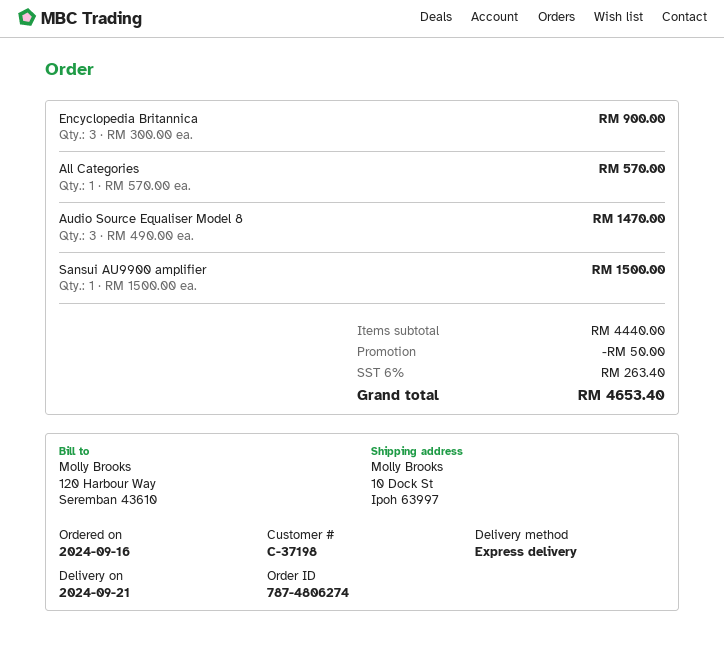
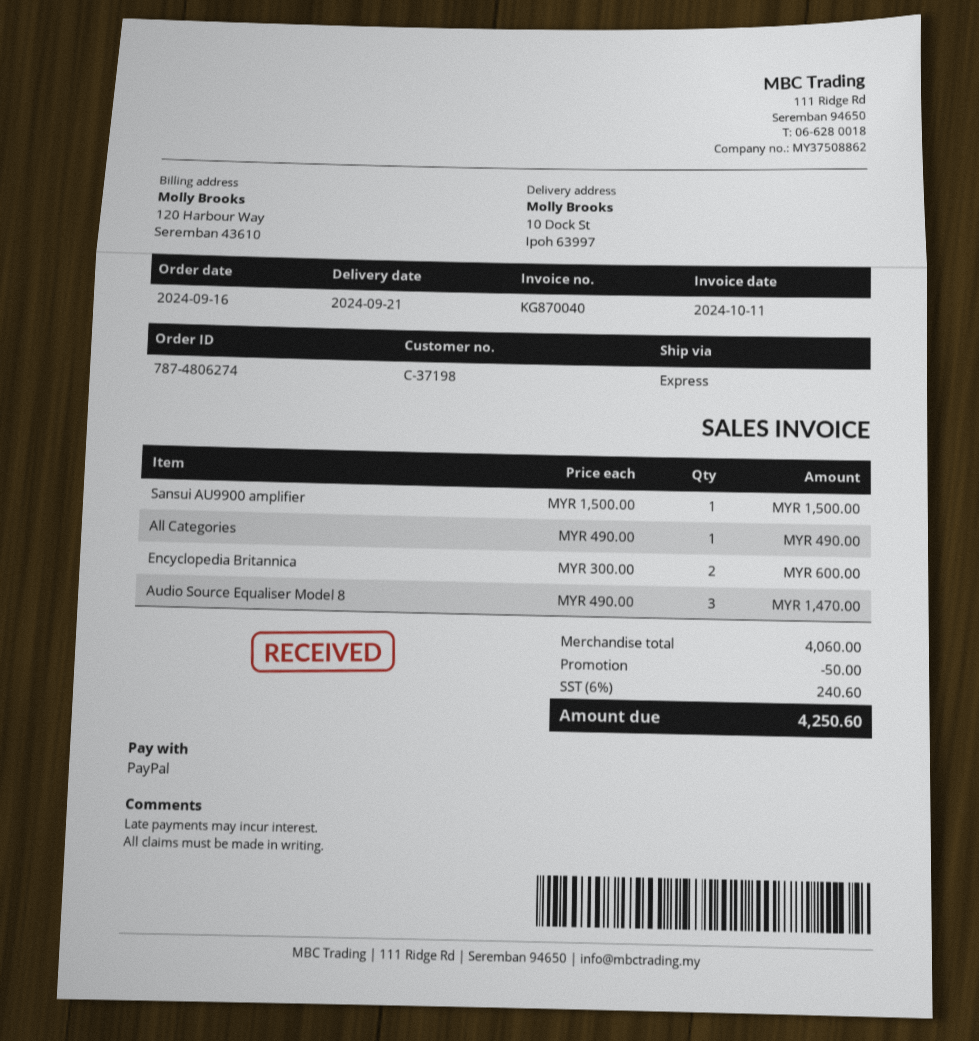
Encyclopedia Britannica: 3 x 300.00 = 900.00 -> 2 x 300.00 = 600.00
All Categories: 1 x 570.00 = 570.00 -> 1 x 490.00 = 490.00
subtotal: 4440.00 -> 4060.00
tax: 6% = 263.40 -> 6% = 240.60
total: 4653.40 -> 4250.60

